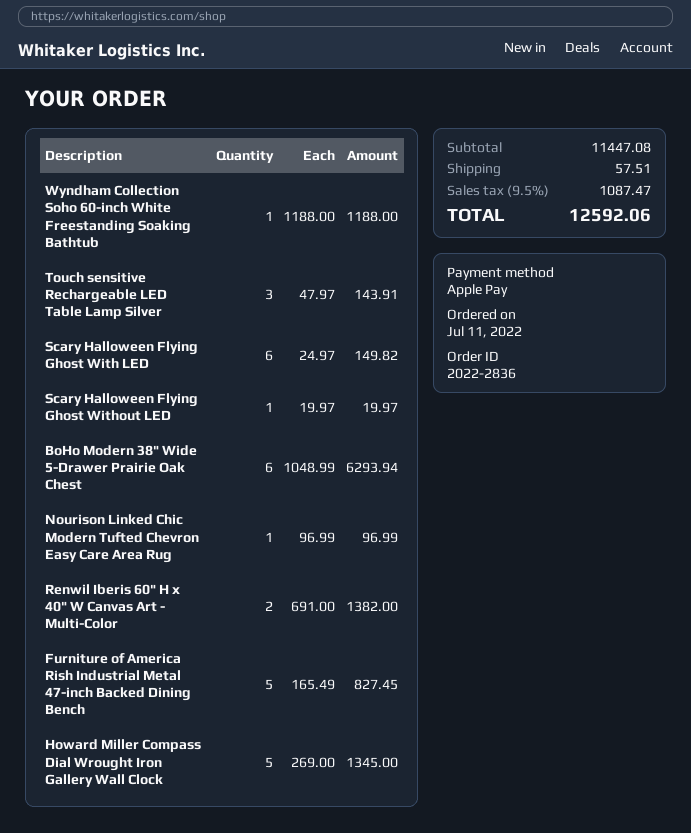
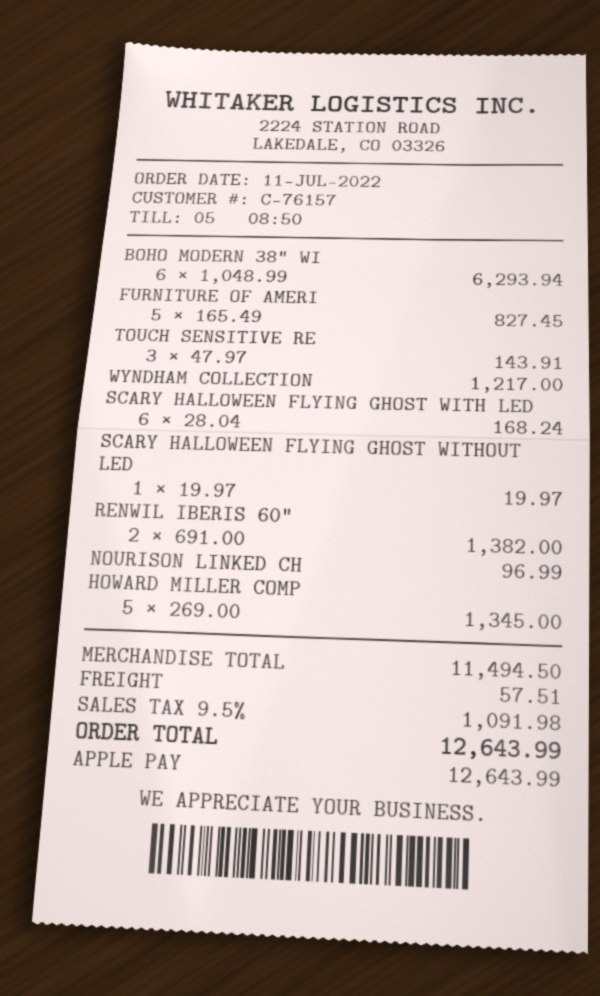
Wyndham Collection Soho 60-inch White Freestanding Soaking Bathtub: 1 x 1188.00 = 1188.00 -> 1 x 1217.00 = 1217.00
Scary Halloween Flying Ghost With LED: 6 x 24.97 = 149.82 -> 6 x 28.04 = 168.24
subtotal: 11447.08 -> 11494.50
tax: 9.5% = 1087.47 -> 9.5% = 1091.98
total: 12592.06 -> 12643.99

